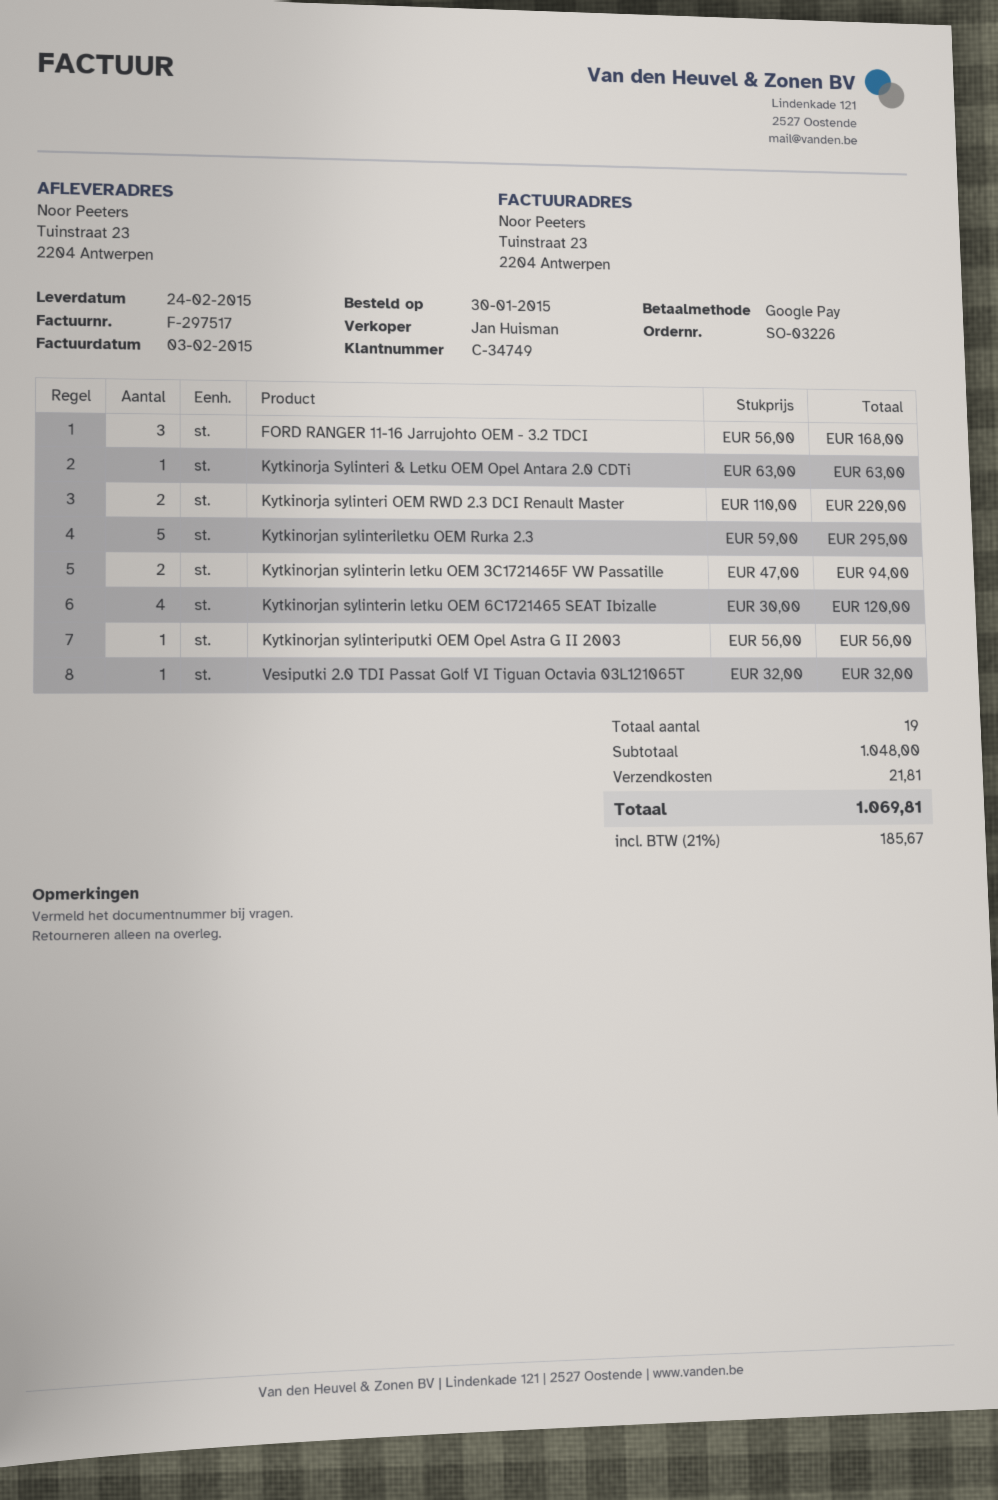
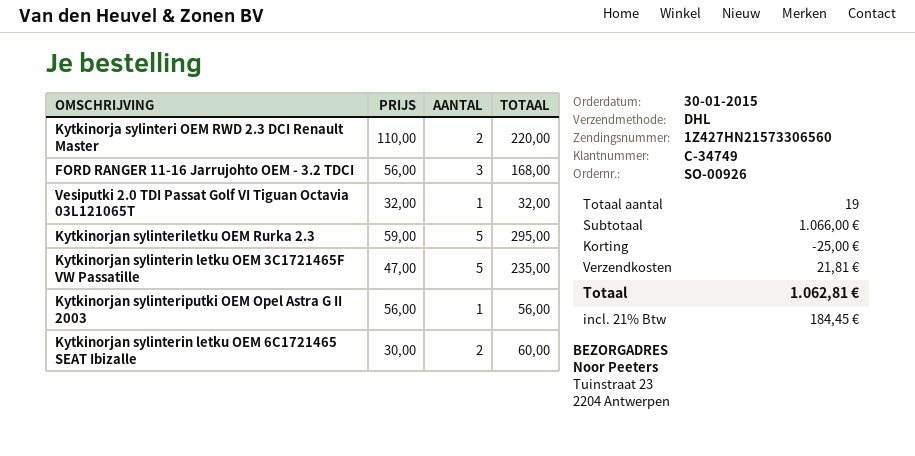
order number: SO-03226 -> SO-00926
Kytkinorja Sylinteri & Letku OEM Opel Antara 2.0 CDTi: 1 x 63.00 = 63.00 -> none
Kytkinorjan sylinterin letku OEM 3C1721465F VW Passatille: 2 x 47.00 = 94.00 -> 5 x 47.00 = 235.00
Kytkinorjan sylinterin letku OEM 6C1721465 SEAT Ibizalle: 4 x 30.00 = 120.00 -> 2 x 30.00 = 60.00
subtotal: 1048.00 -> 1066.00
discount: none -> 25.00
tax: 21% = 185.67 -> 21% = 184.45
total: 1069.81 -> 1062.81

